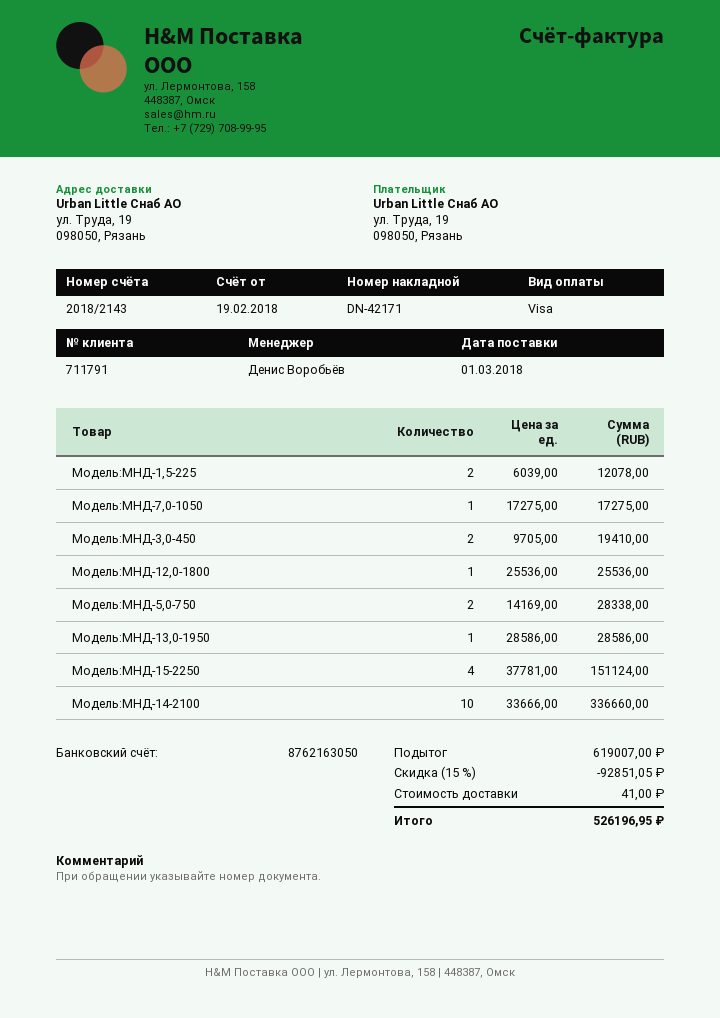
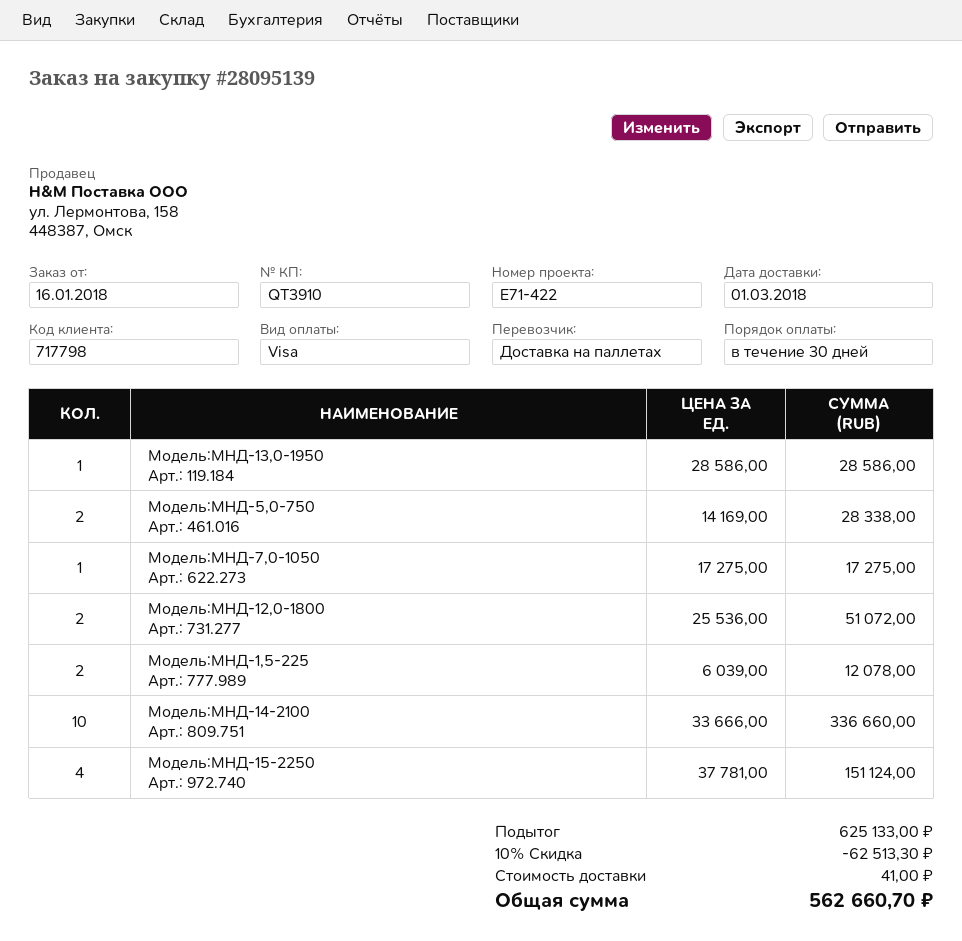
customer number: 711791 -> 717798
Модель:МНД-3,0-450: 2 x 9705.00 = 19410.00 -> none
Модель:МНД-12,0-1800: 1 x 25536.00 = 25536.00 -> 2 x 25536.00 = 51072.00
subtotal: 619007.00 -> 625133.00
discount: 15% = 92851.05 -> 10% = 62513.30
total: 526196.95 -> 562660.70

